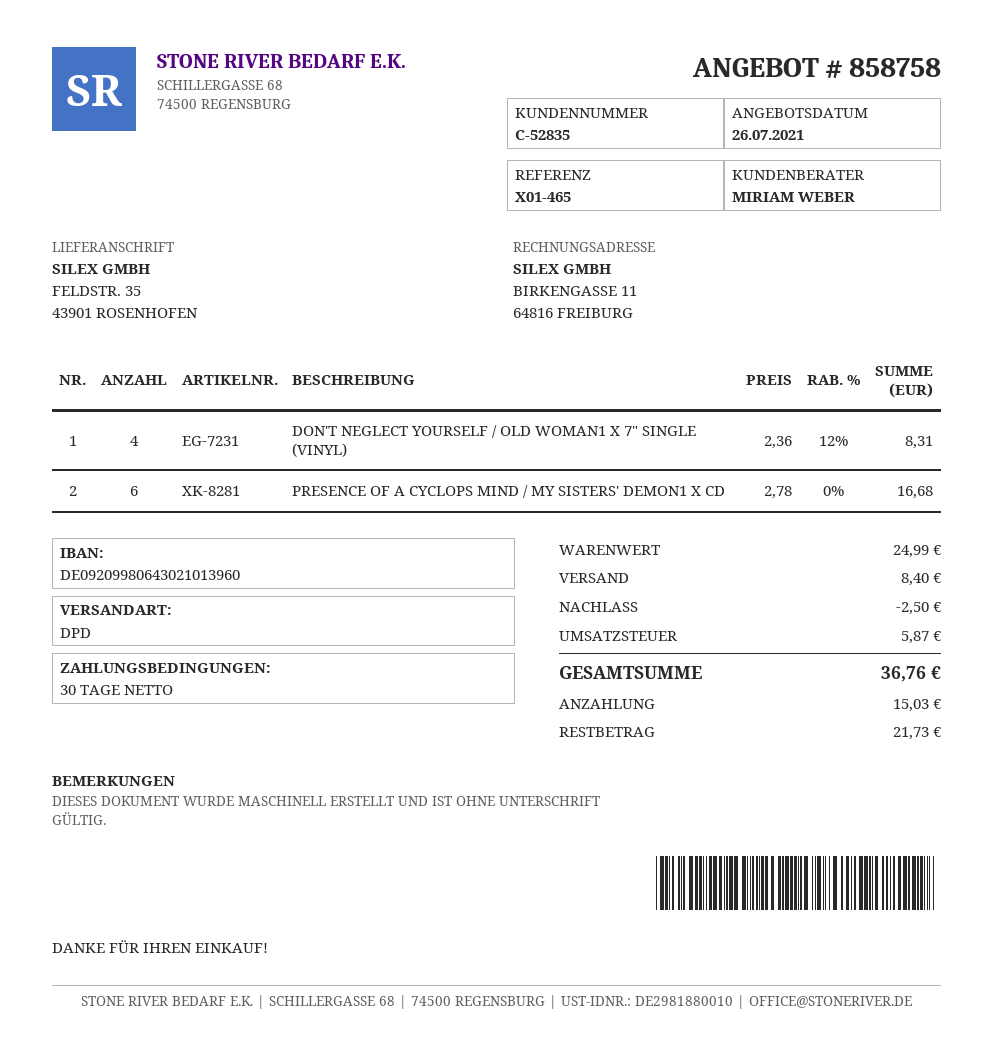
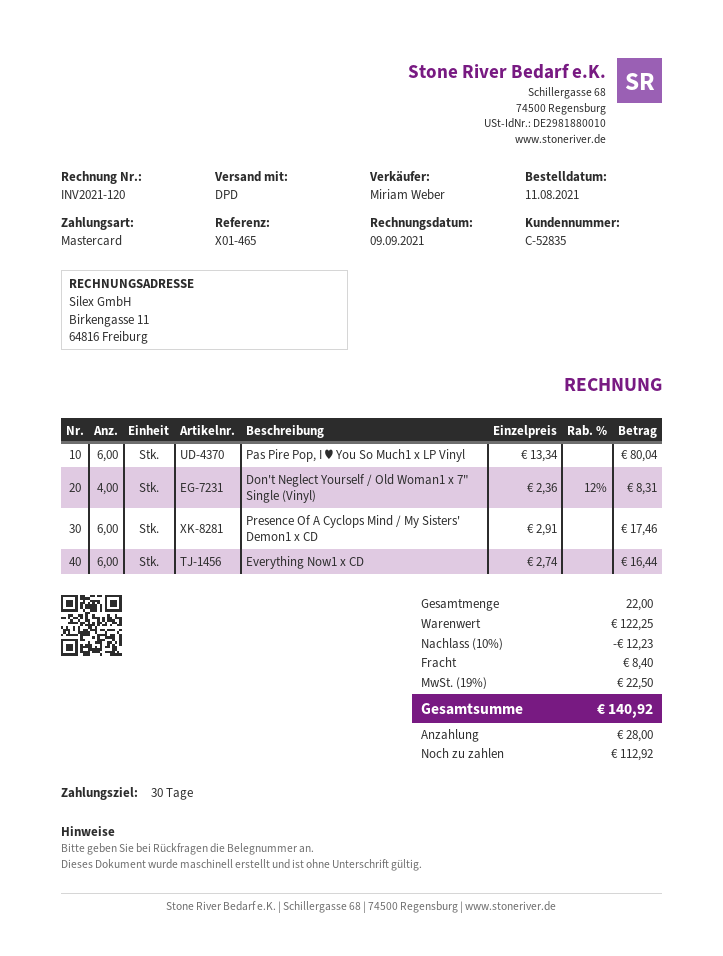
PRESENCE OF A CYCLOPS MIND / MY SISTERS' DEMON1 X CD: 6 x 2.78 = 16.68 -> 6 x 2.91 = 17.46
Pas Pire Pop, I ♥ You So Much1 x LP Vinyl: none -> 6 x 13.34 = 80.04
Everything Now1 x CD: none -> 6 x 2.74 = 16.44
subtotal: 24.99 -> 122.25
discount: 2.50 -> 12.23
tax: 5.87 -> 22.50
total: 36.76 -> 140.92
deposit: 15.03 -> 28.00
balance: 21.73 -> 112.92

